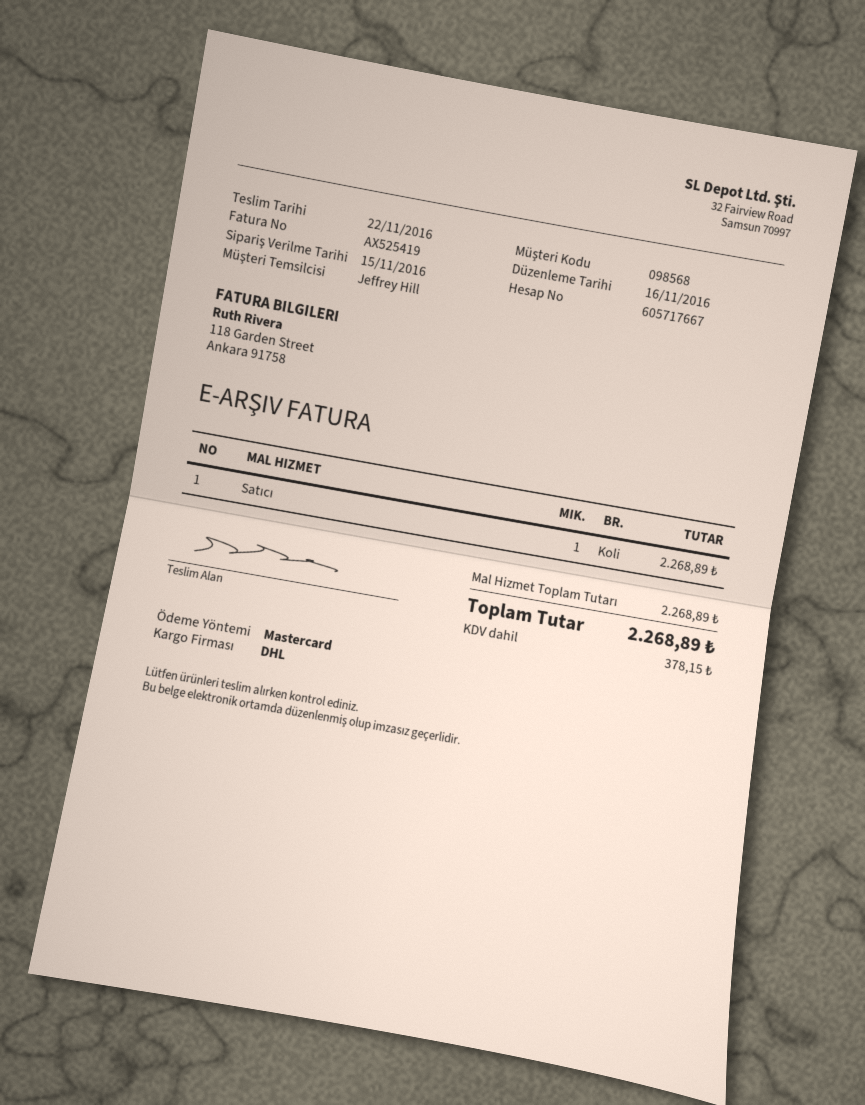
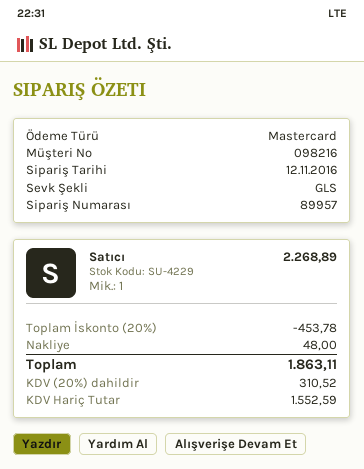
order date: 2016-11-15 -> 2016-11-12
customer number: 098568 -> 098216
shipping method: DHL -> GLS
discount: none -> 20% = 453.78
shipping: none -> 48.00
tax: 378.15 -> 310.52
total: 2268.89 -> 1863.11

